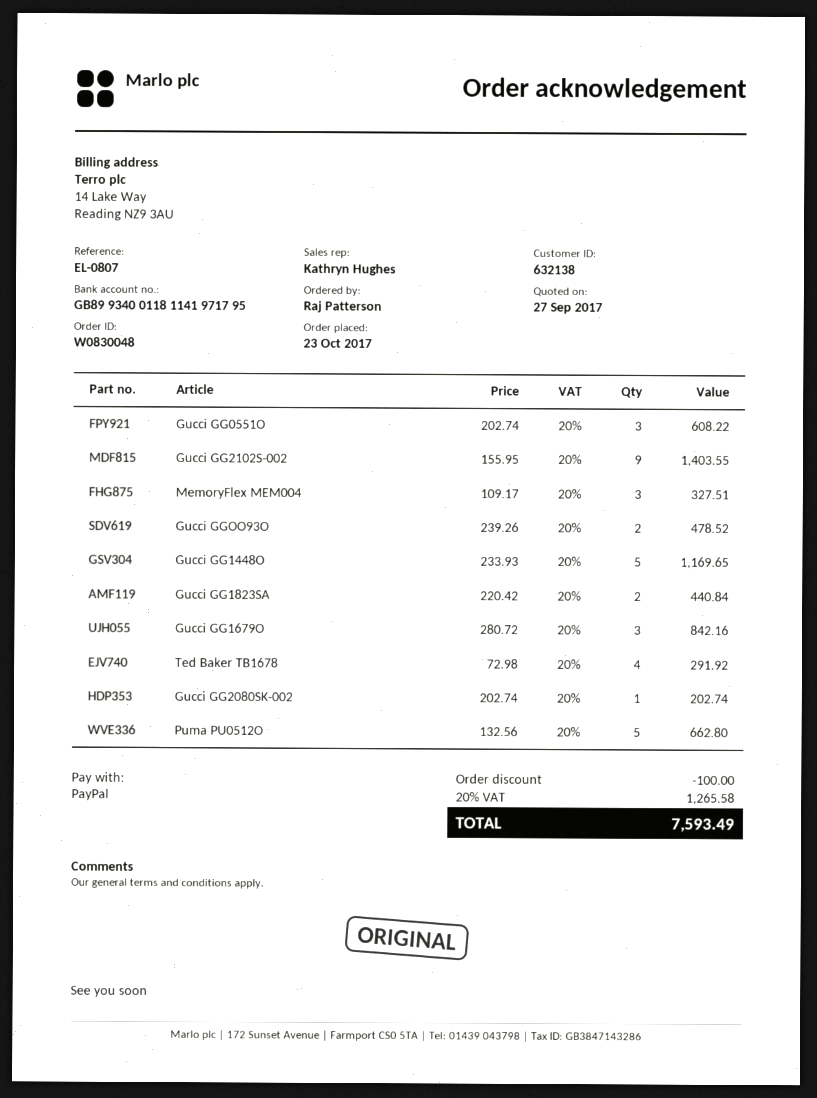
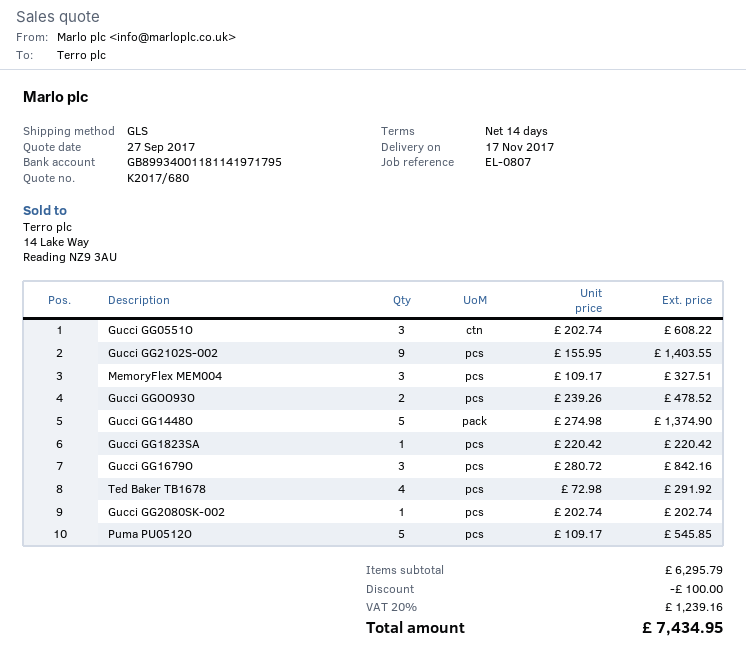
Gucci GG1448O: 5 x 233.93 = 1169.65 -> 5 x 274.98 = 1374.90
Gucci GG1823SA: 2 x 220.42 = 440.84 -> 1 x 220.42 = 220.42
Puma PU0512O: 5 x 132.56 = 662.80 -> 5 x 109.17 = 545.85
tax: 20% = 1265.58 -> 20% = 1239.16
total: 7593.49 -> 7434.95

